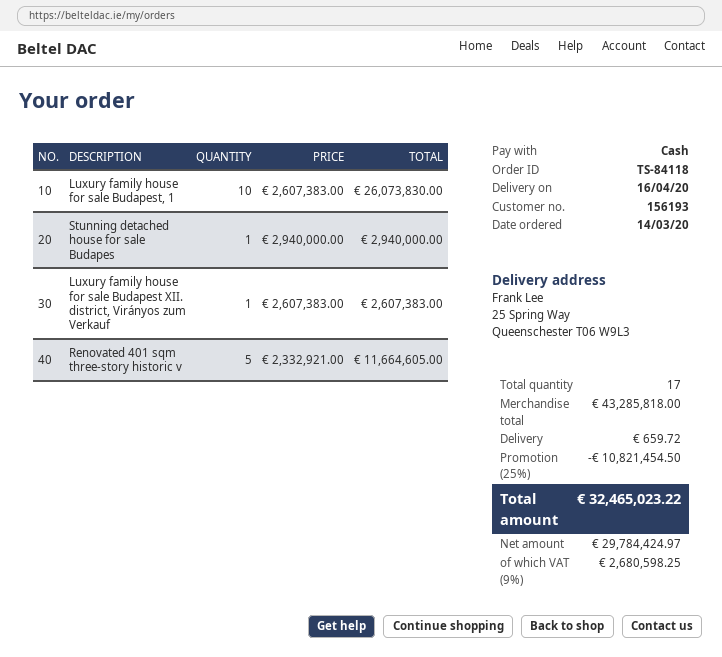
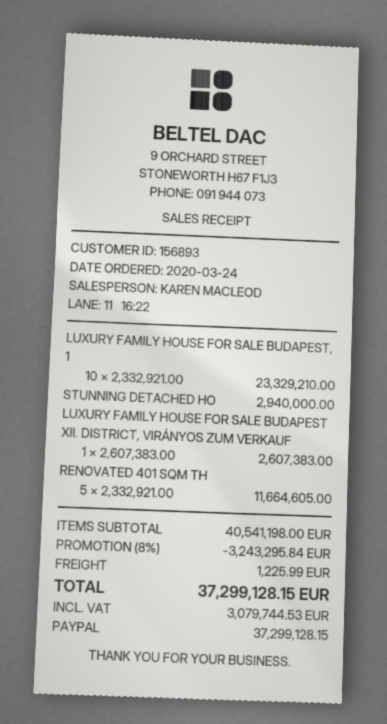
order date: 2020-03-14 -> 2020-03-24
customer number: 156193 -> 156893
payment method: cash -> PayPal
Luxury family house for sale Budapest, 1: 10 x 2607383.00 = 26073830.00 -> 10 x 2332921.00 = 23329210.00
subtotal: 43285818.00 -> 40541198.00
discount: 25% = 10821454.50 -> 8% = 3243295.84
shipping: 659.72 -> 1225.99
tax: 2680598.25 -> 3079744.53
total: 32465023.22 -> 37299128.15

